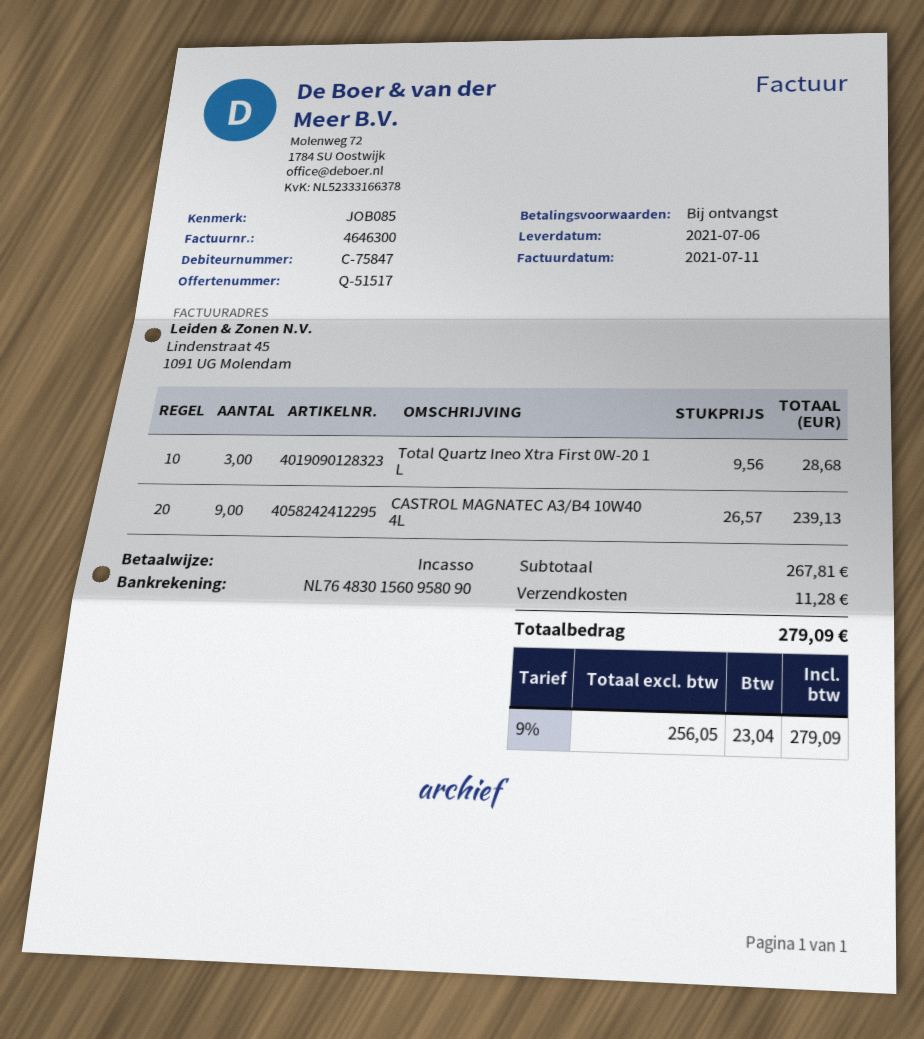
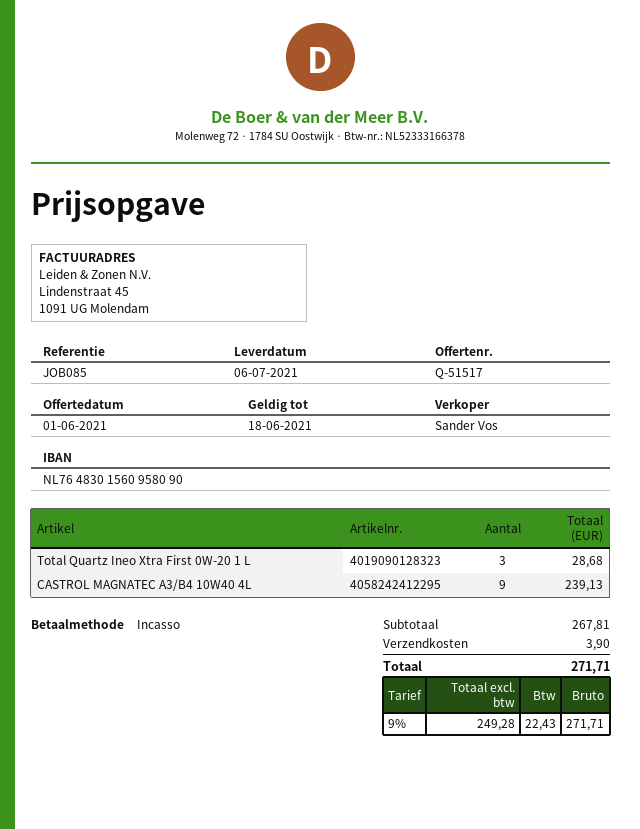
shipping: 11.28 -> 3.90
net: 256.05 -> 249.28
tax: 9% = 23.04 -> 9% = 22.43
total: 279.09 -> 271.71

